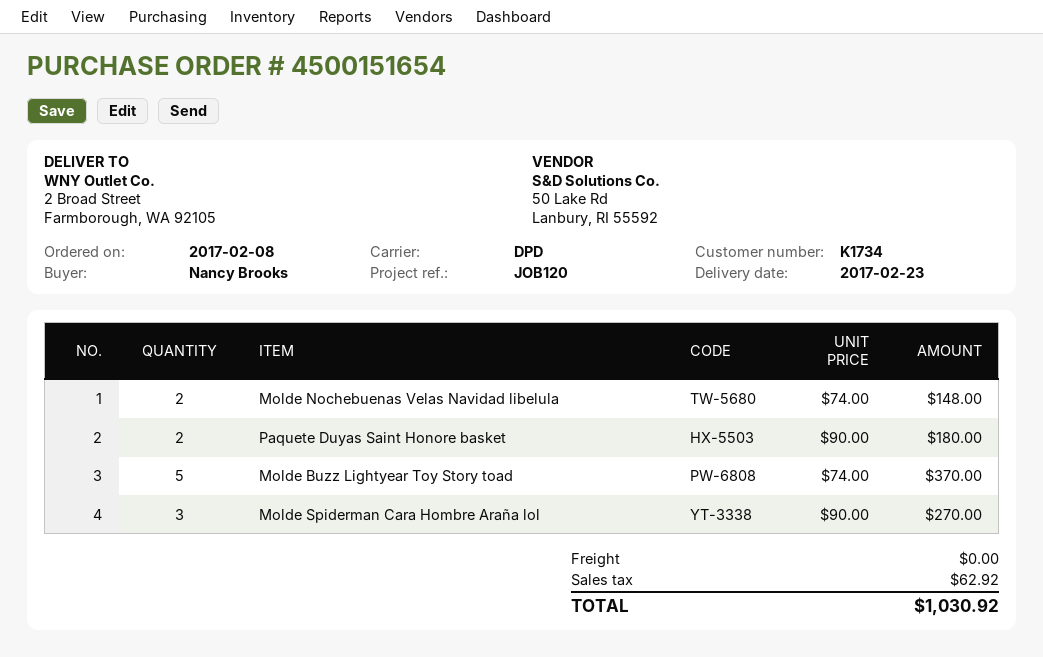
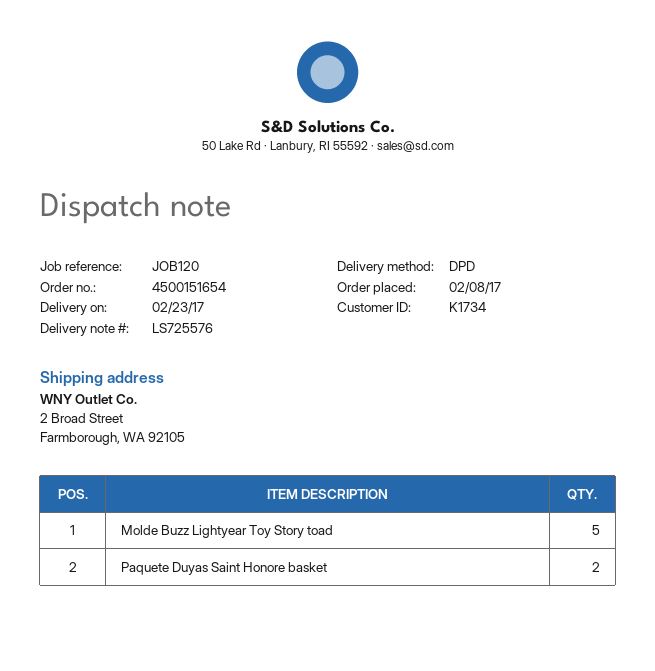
Molde Nochebuenas Velas Navidad libelula: 2 -> none
Molde Spiderman Cara Hombre Araña lol: 3 -> none

